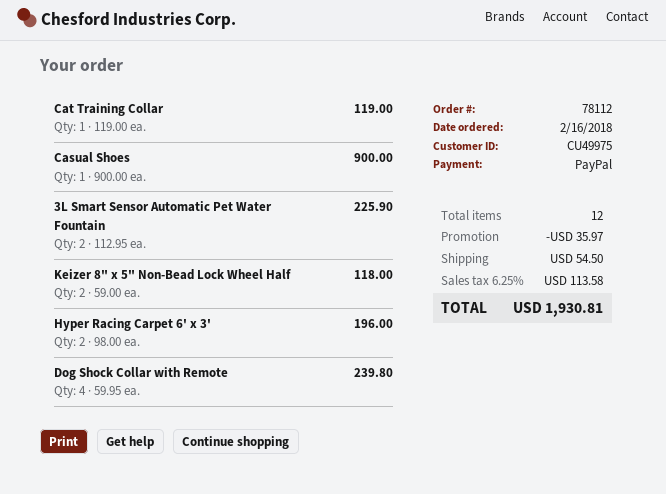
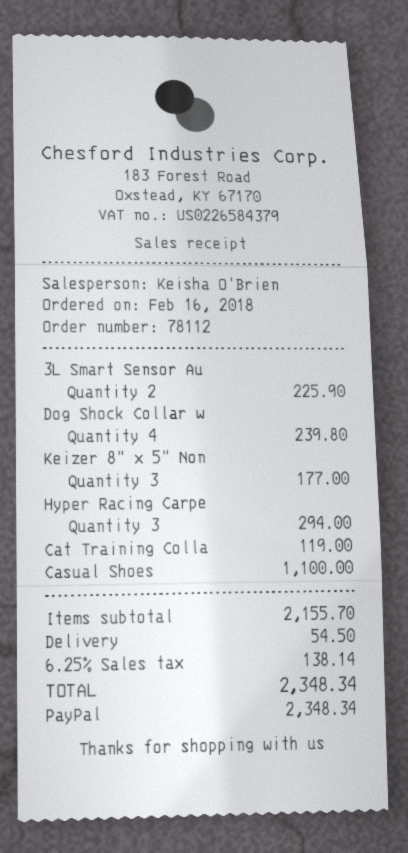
Casual Shoes: 1 for 900.00 -> 1 for 1100.00
Keizer 8" x 5" Non-Bead Lock Wheel Half: 2 for 118.00 -> 3 for 177.00
Hyper Racing Carpet 6' x 3': 2 for 196.00 -> 3 for 294.00
discount: 35.97 -> none
tax: 6.25% = 113.58 -> 6.25% = 138.14
total: 1930.81 -> 2348.34

